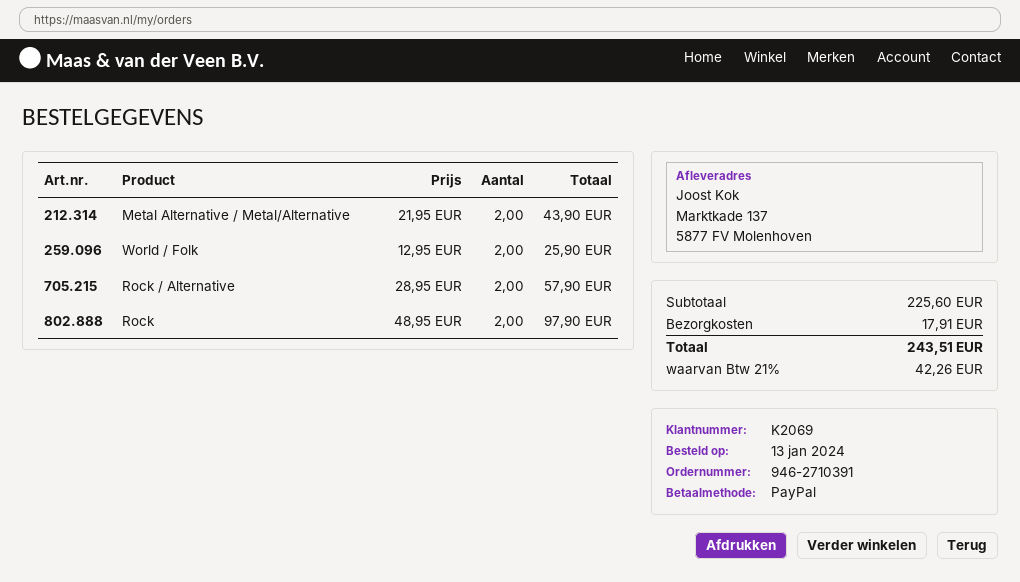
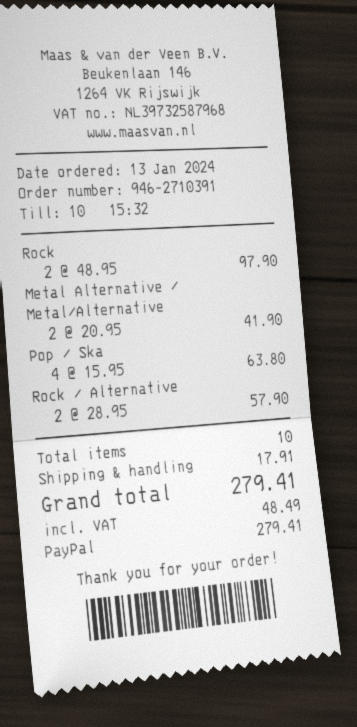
Metal Alternative / Metal/Alternative: 2 x 21.95 = 43.90 -> 2 x 20.95 = 41.90
World / Folk: 2 x 12.95 = 25.90 -> none
Pop / Ska: none -> 4 x 15.95 = 63.80
tax: 42.26 -> 48.49
total: 243.51 -> 279.41

